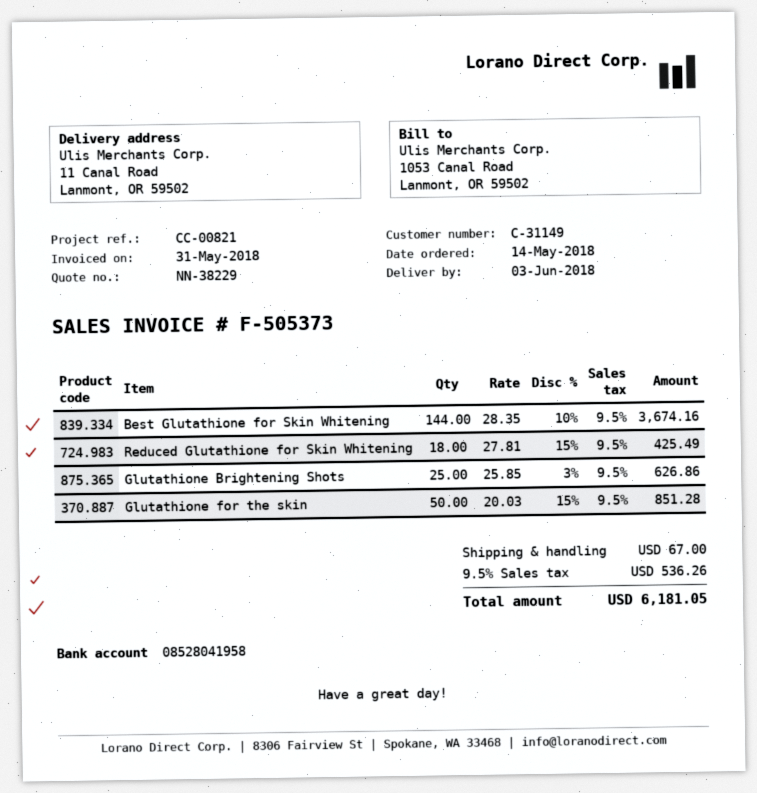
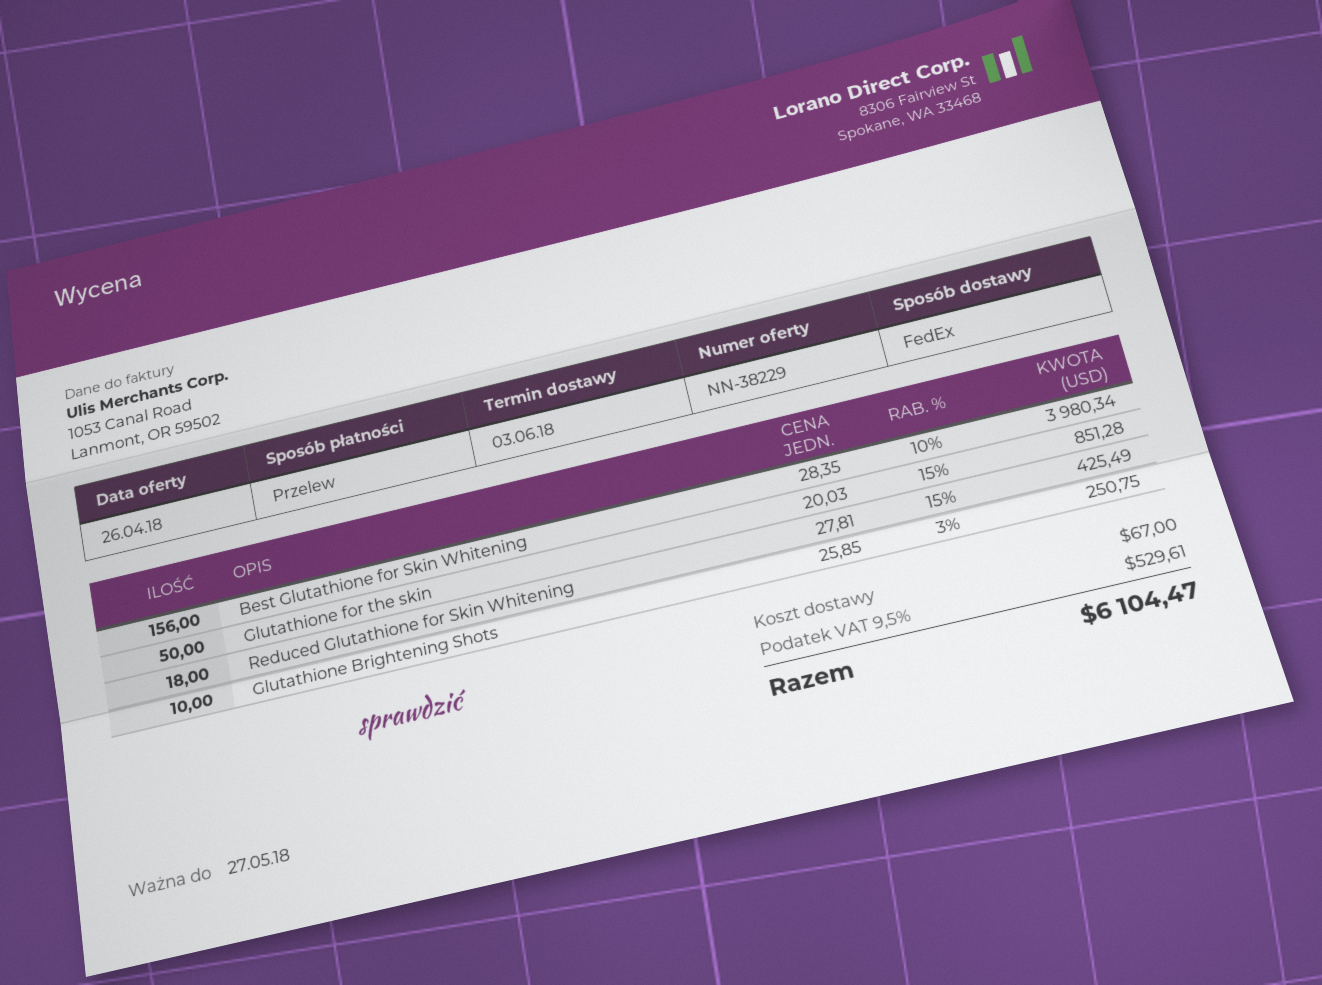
Best Glutathione for Skin Whitening: 144 x 28.35 - 10% = 3674.16 -> 156 x 28.35 - 10% = 3980.34
Glutathione Brightening Shots: 25 x 25.85 - 3% = 626.86 -> 10 x 25.85 - 3% = 250.75
tax: 9.5% = 536.26 -> 9.5% = 529.61
total: 6181.05 -> 6104.47

